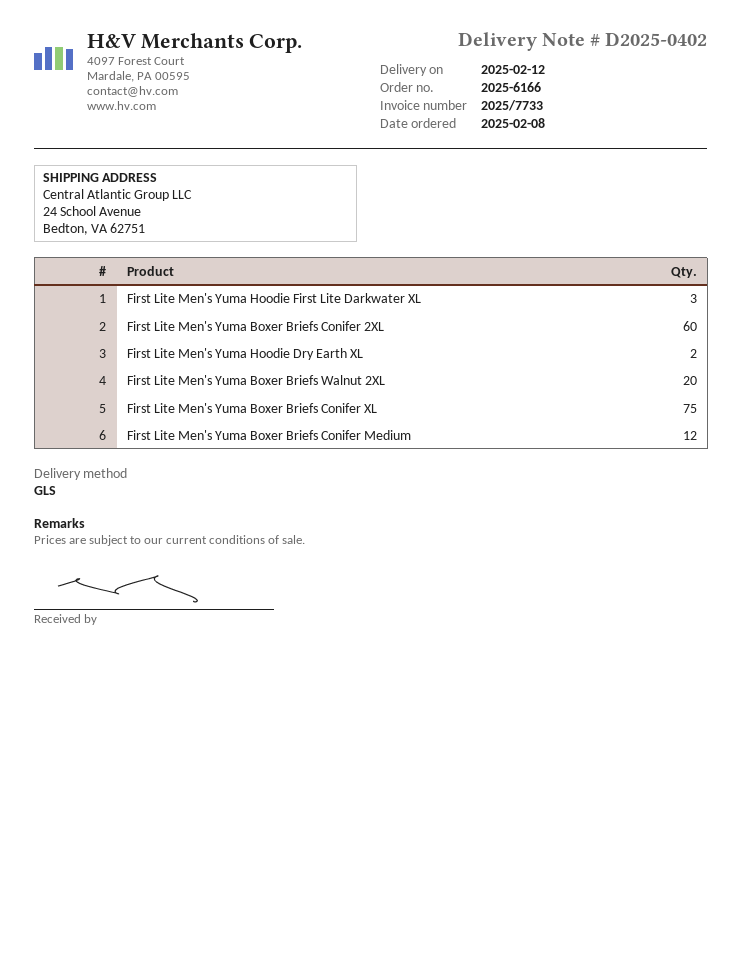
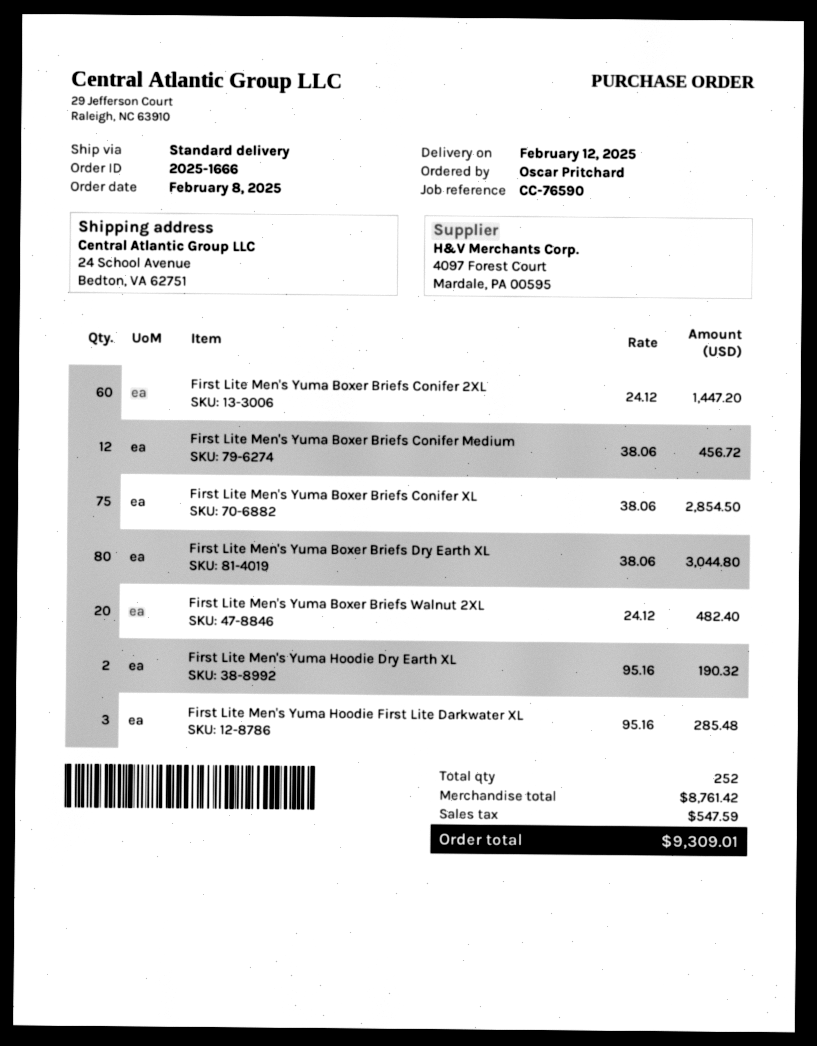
order number: 2025-6166 -> 2025-1666
shipping method: GLS -> standard
First Lite Men's Yuma Boxer Briefs Dry Earth XL: none -> 80

